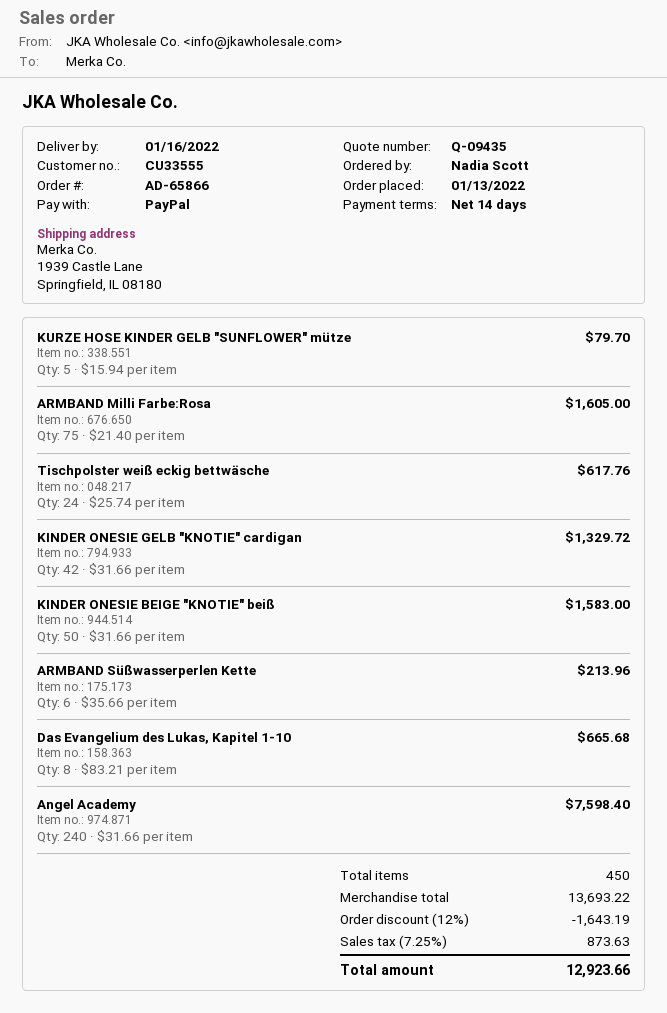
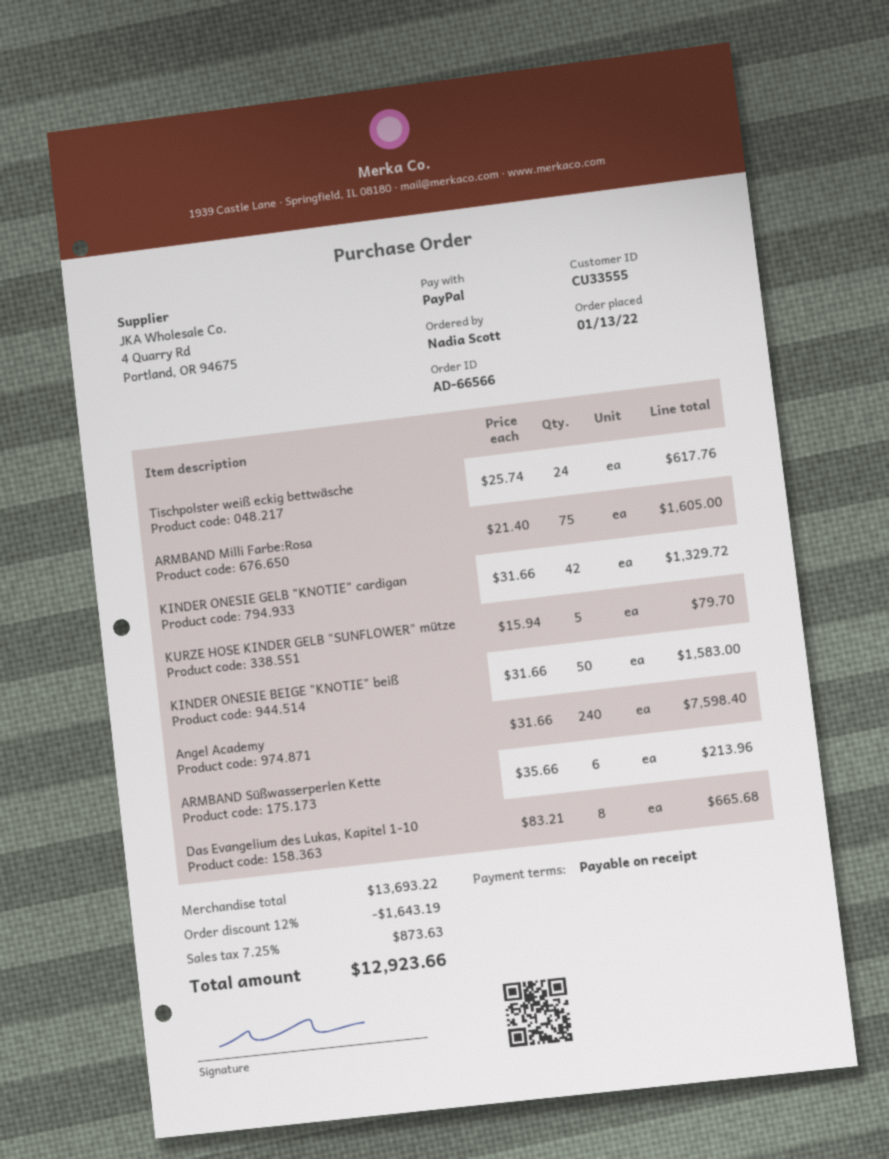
order number: AD-65866 -> AD-66566
payment terms: 14 days -> on receipt

